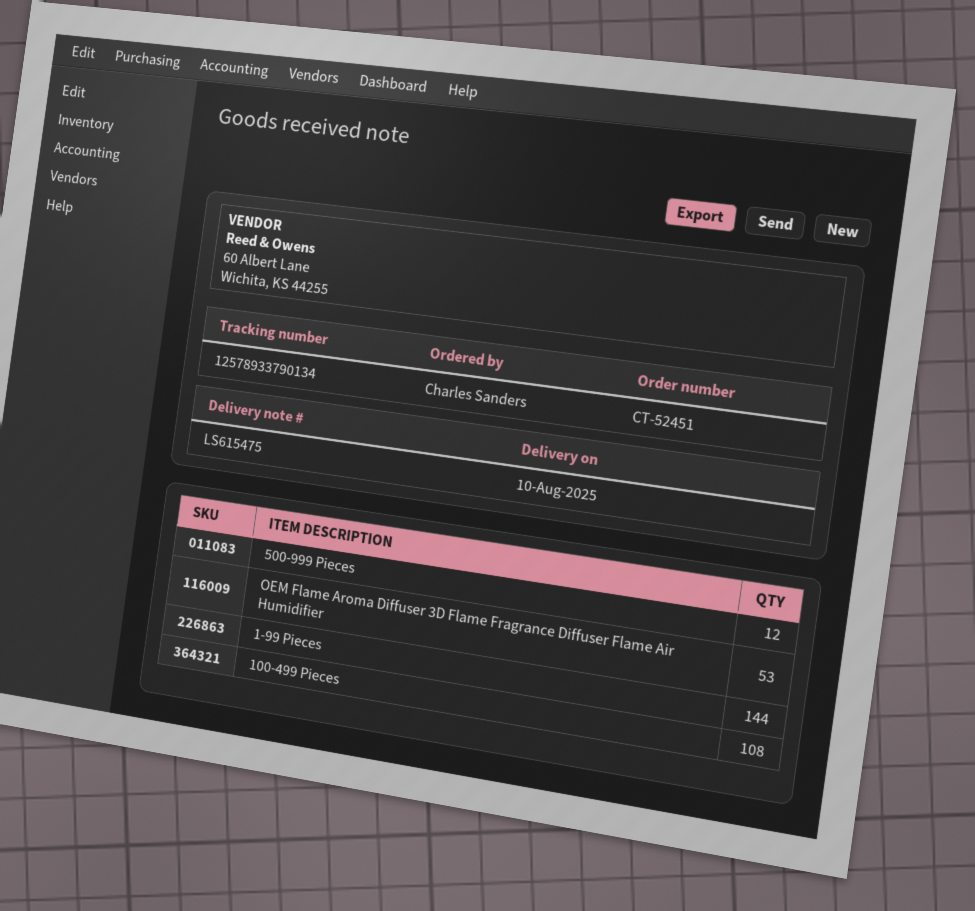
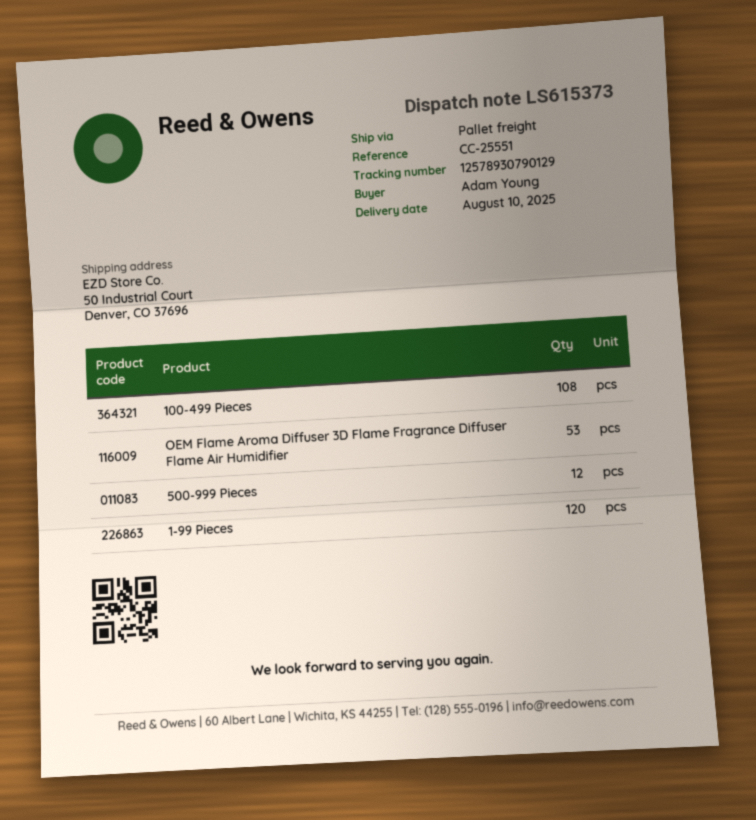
delivery note number: LS615475 -> LS615373
ordered by: Charles Sanders -> Adam Young
tracking number: 12578933790134 -> 12578930790129
1-99 Pieces: 144 -> 120

